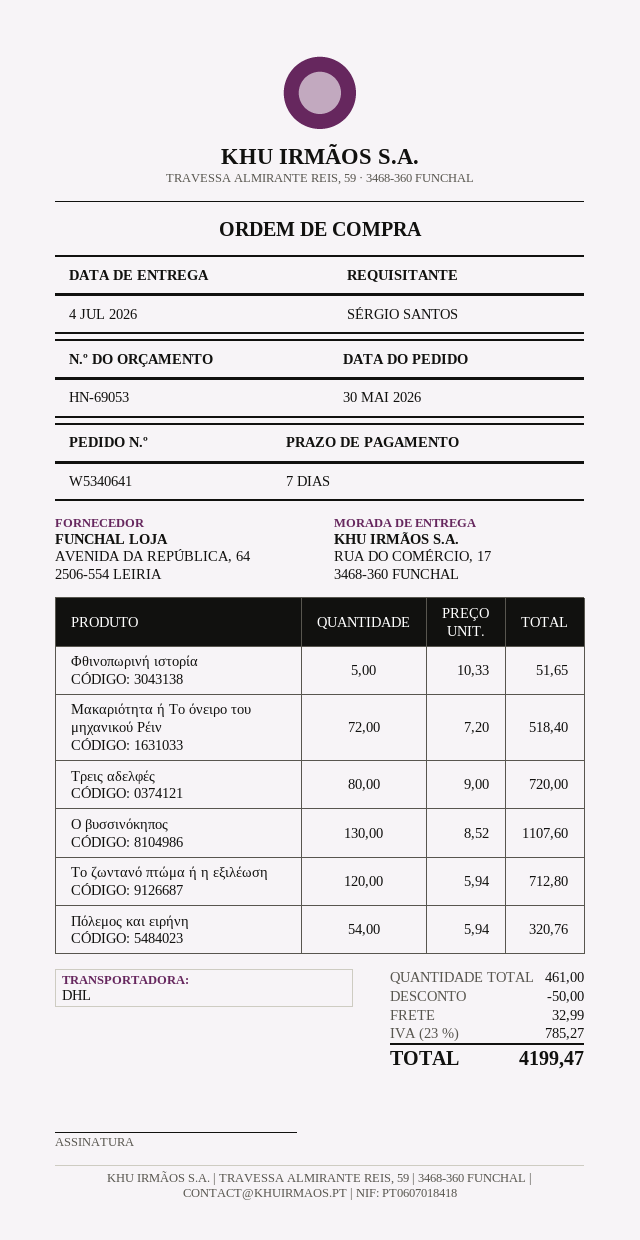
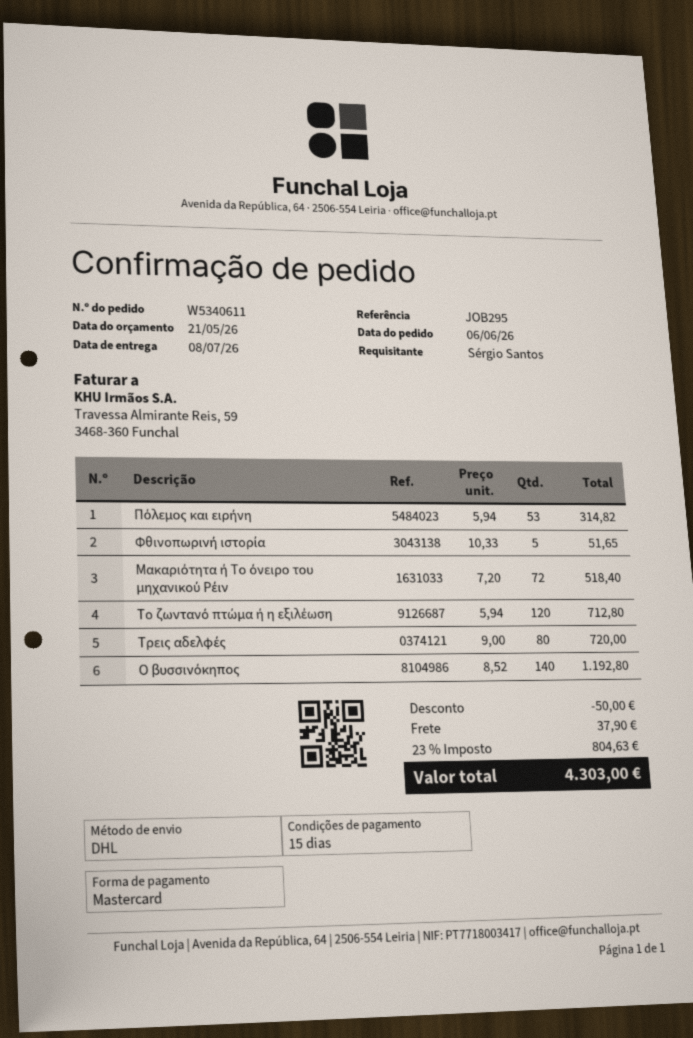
order number: W5340641 -> W5340611
order date: 2026-05-30 -> 2026-06-06
delivery date: 2026-07-04 -> 2026-07-08
payment terms: 7 days -> 15 days
Ο βυσσινόκηπος: 130 x 8.52 = 1107.60 -> 140 x 8.52 = 1192.80
Πόλεμος και ειρήνη: 54 x 5.94 = 320.76 -> 53 x 5.94 = 314.82
shipping: 32.99 -> 37.90
tax: 23% = 785.27 -> 23% = 804.63
total: 4199.47 -> 4303.00

